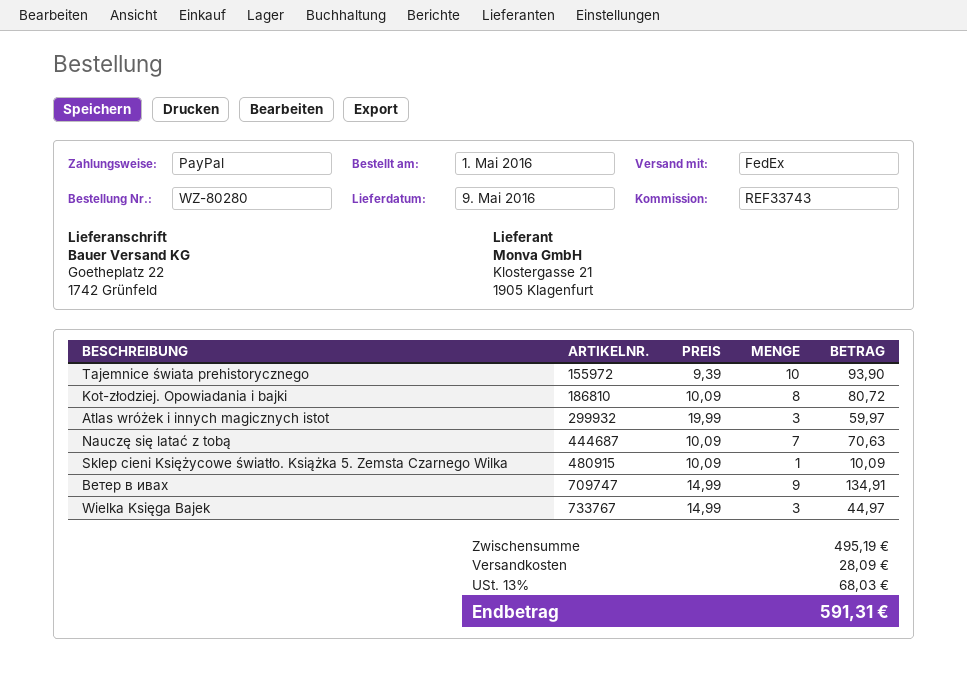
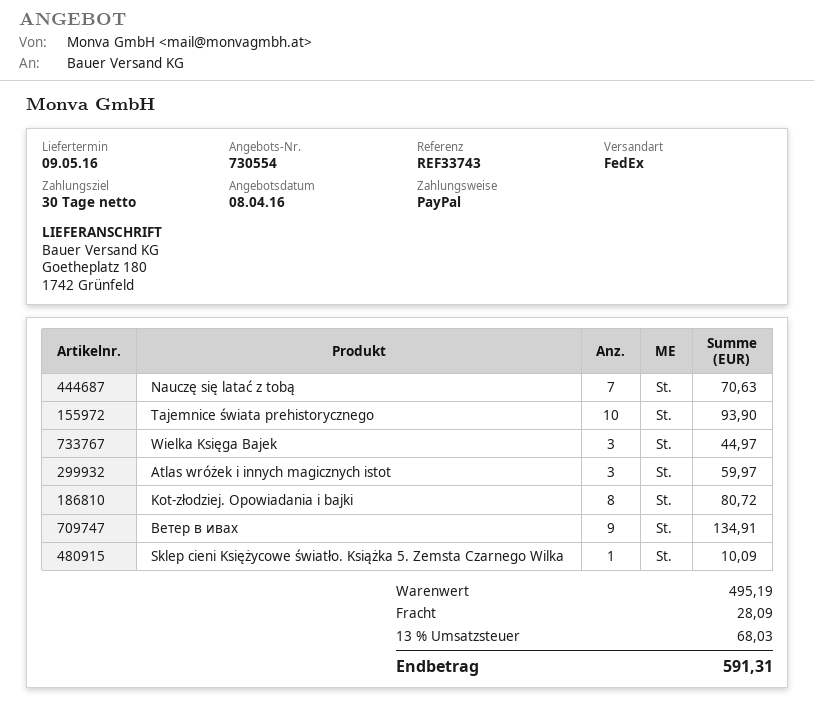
ship to: Goetheplatz 22, 1742 Grünfeld -> Goetheplatz 180, 1742 Grünfeld

